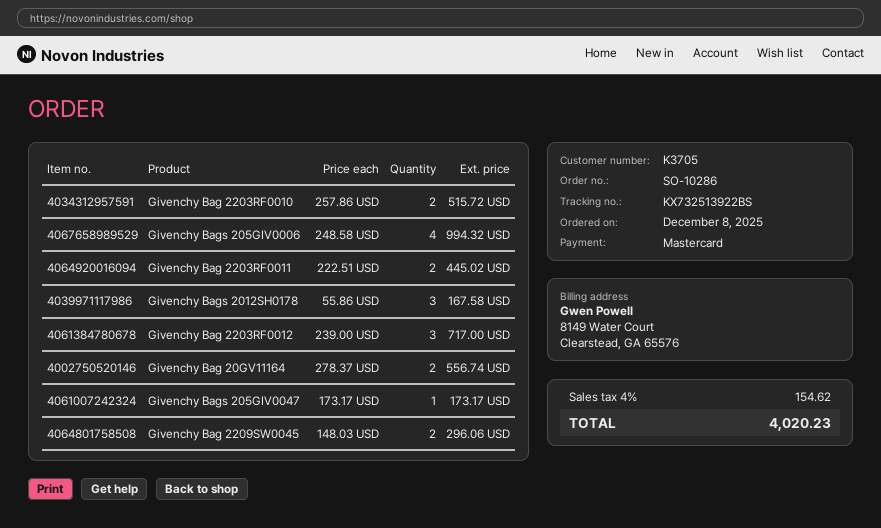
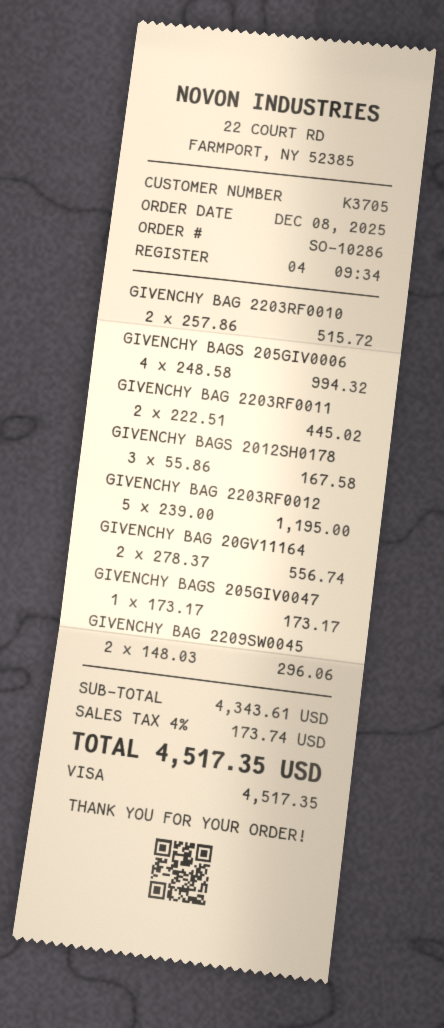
payment method: Mastercard -> Visa
Givenchy Bag 2203RF0012: 3 x 239.00 = 717.00 -> 5 x 239.00 = 1195.00
tax: 4% = 154.62 -> 4% = 173.74
total: 4020.23 -> 4517.35

